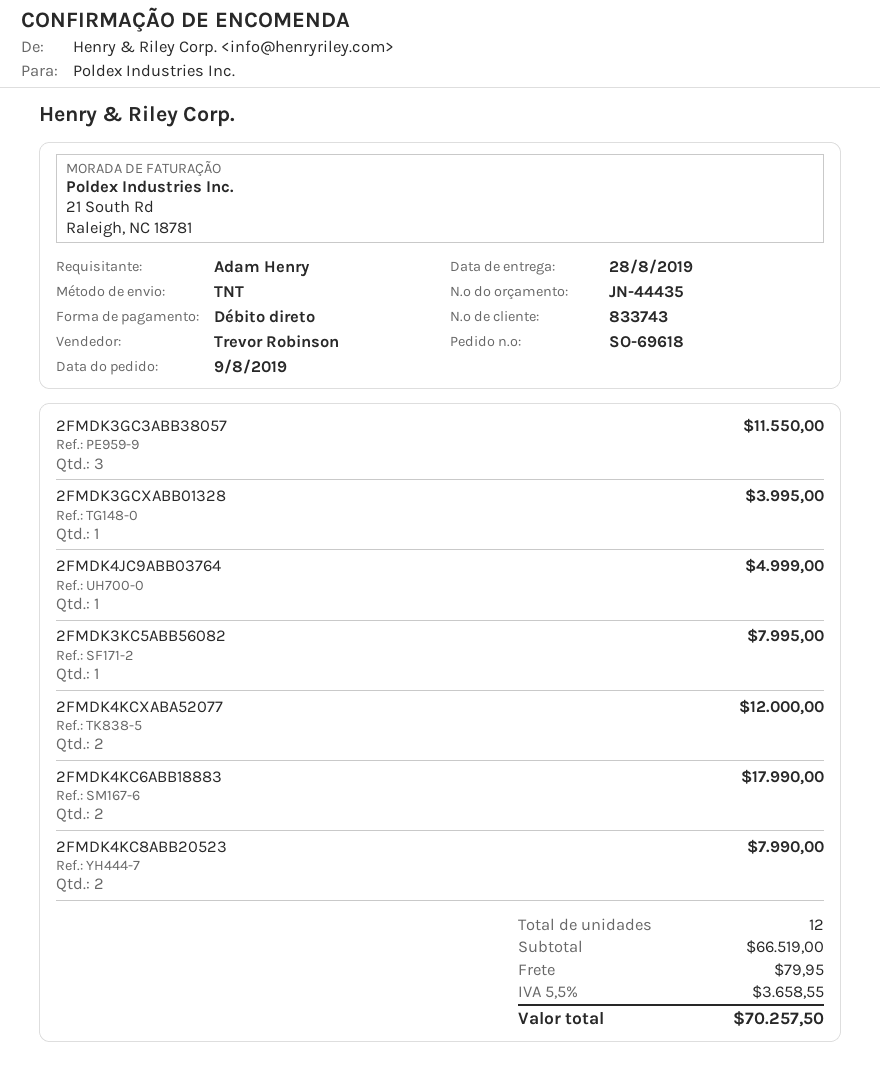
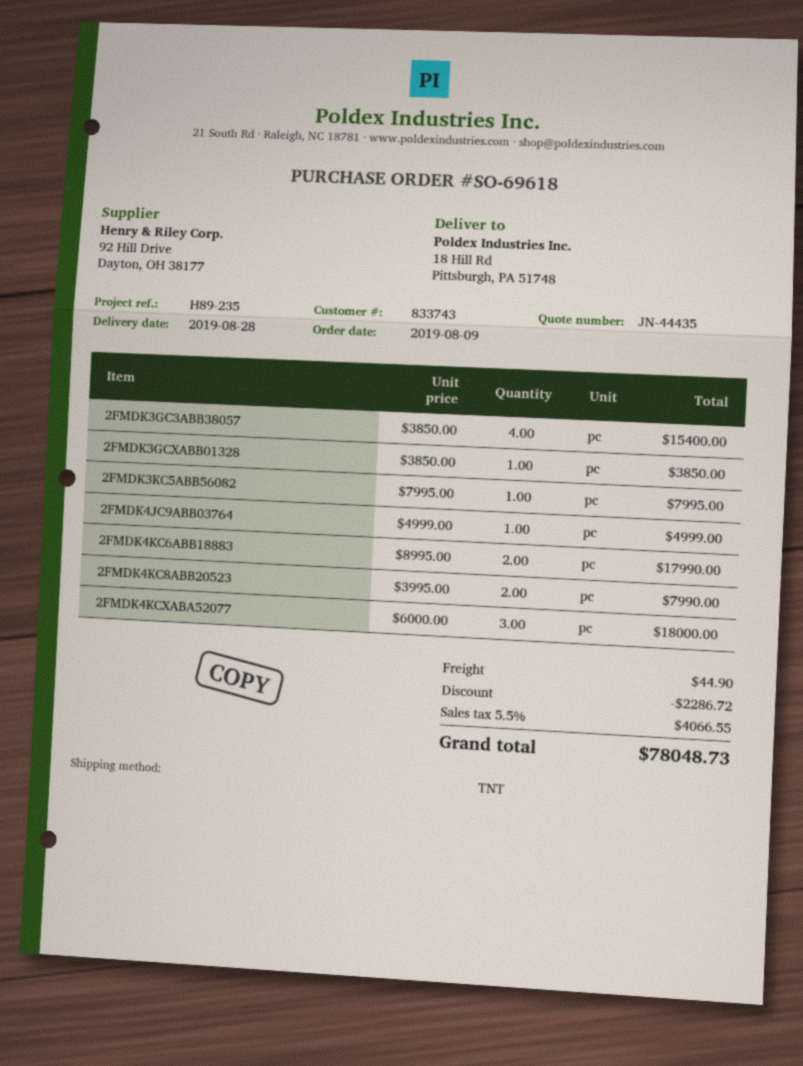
2FMDK3GC3ABB38057: 3 for 11550.00 -> 4 for 15400.00
2FMDK3GCXABB01328: 1 for 3995.00 -> 1 for 3850.00
2FMDK4KCXABA52077: 2 for 12000.00 -> 3 for 18000.00
discount: none -> 2286.72
shipping: 79.95 -> 44.90
tax: 5.5% = 3658.55 -> 5.5% = 4066.55
total: 70257.50 -> 78048.73

